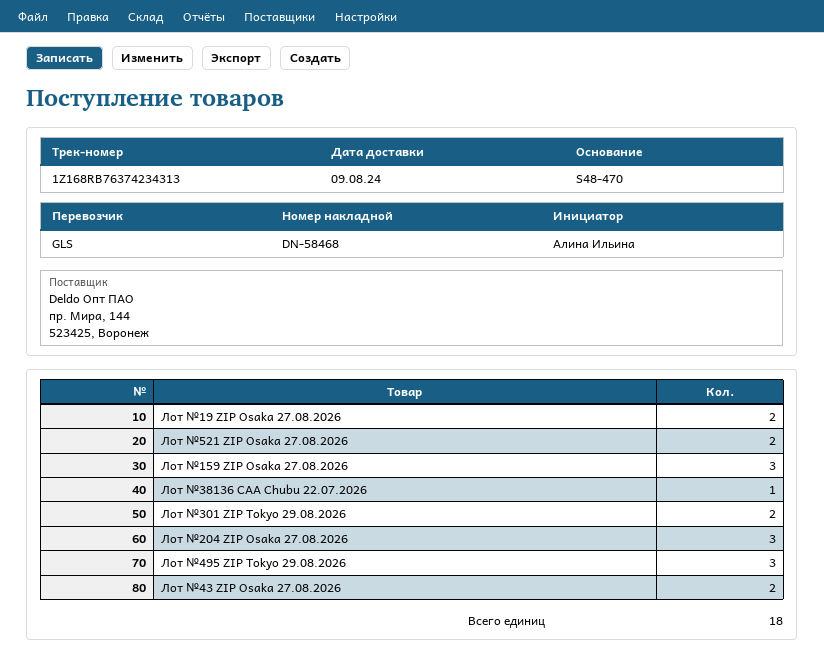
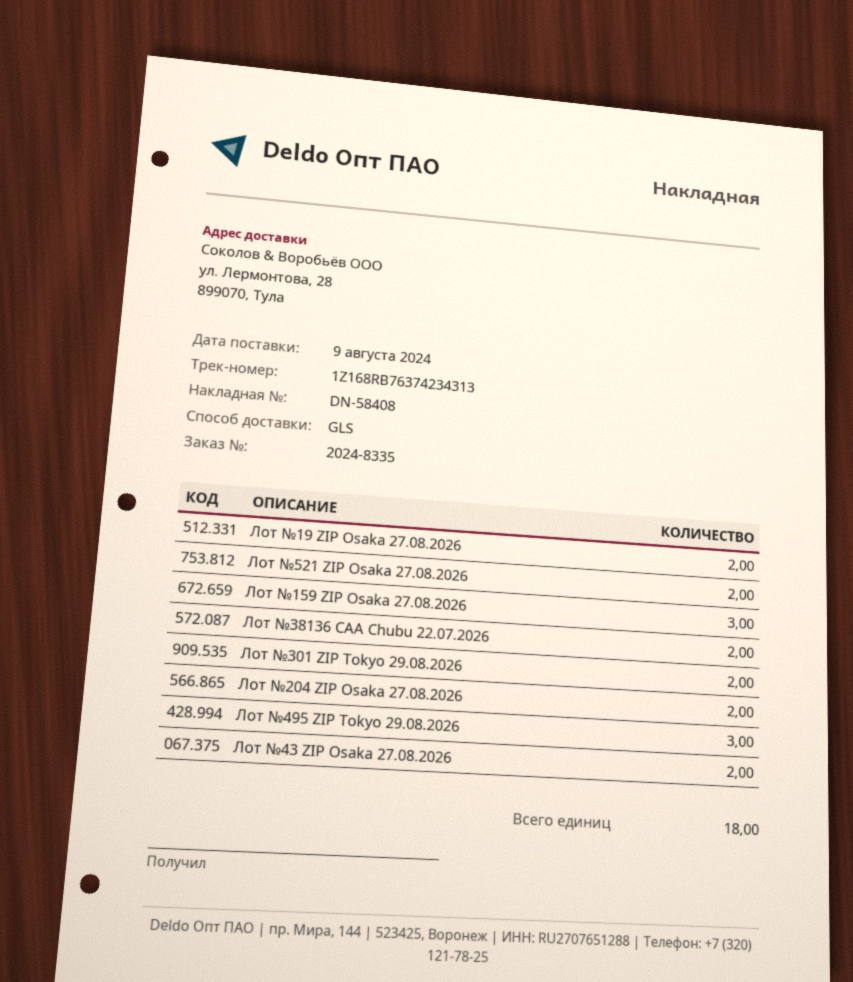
delivery note number: DN-58468 -> DN-58408
Лот №38136 CAA Chubu 22.07.2026: 1 -> 2
Лот №204 ZIP Osaka 27.08.2026: 3 -> 2

